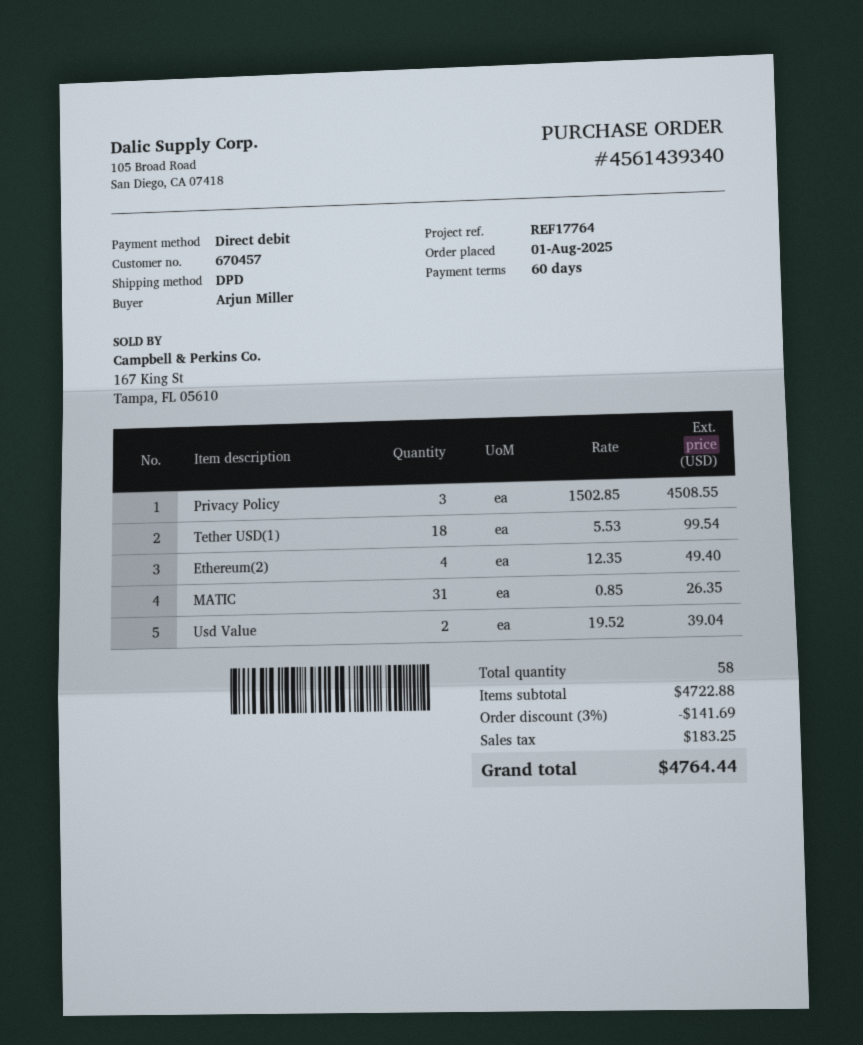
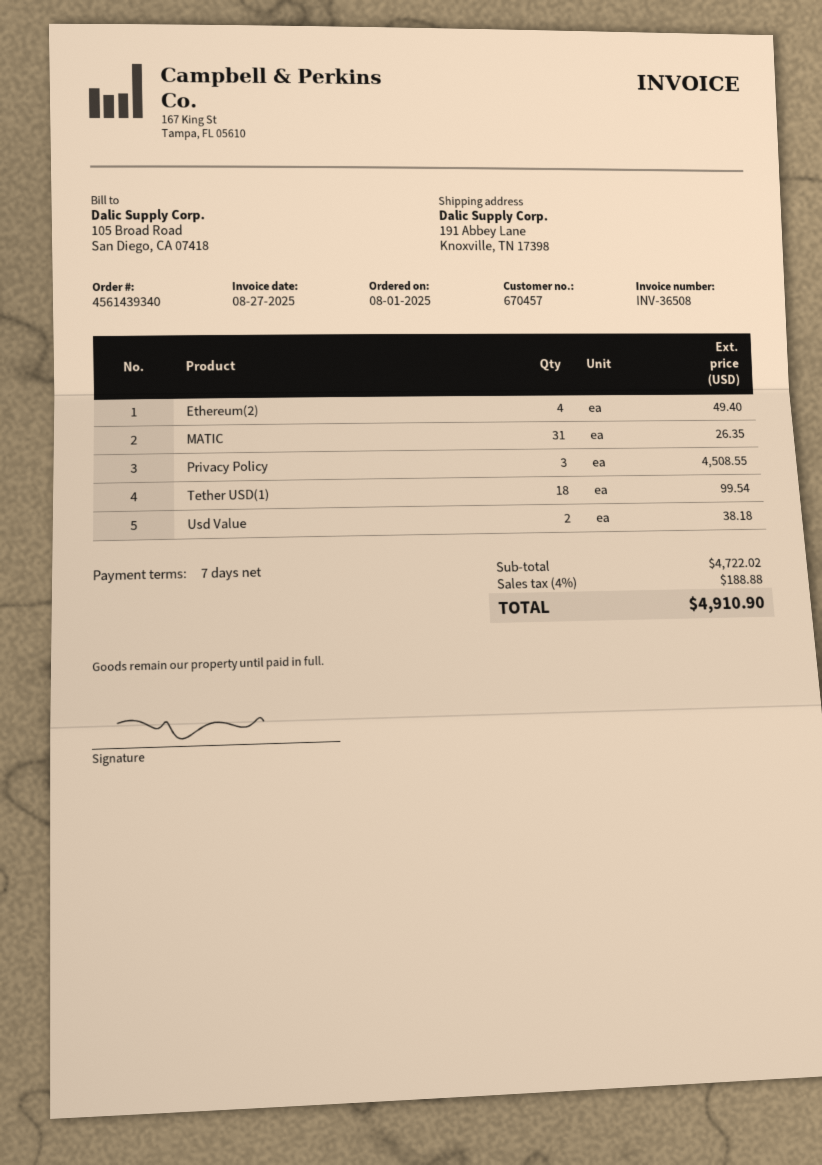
payment terms: 60 days -> 7 days
Usd Value: 2 for 39.04 -> 2 for 38.18
subtotal: 4722.88 -> 4722.02
discount: 3% = 141.69 -> none
tax: 183.25 -> 188.88
total: 4764.44 -> 4910.90

